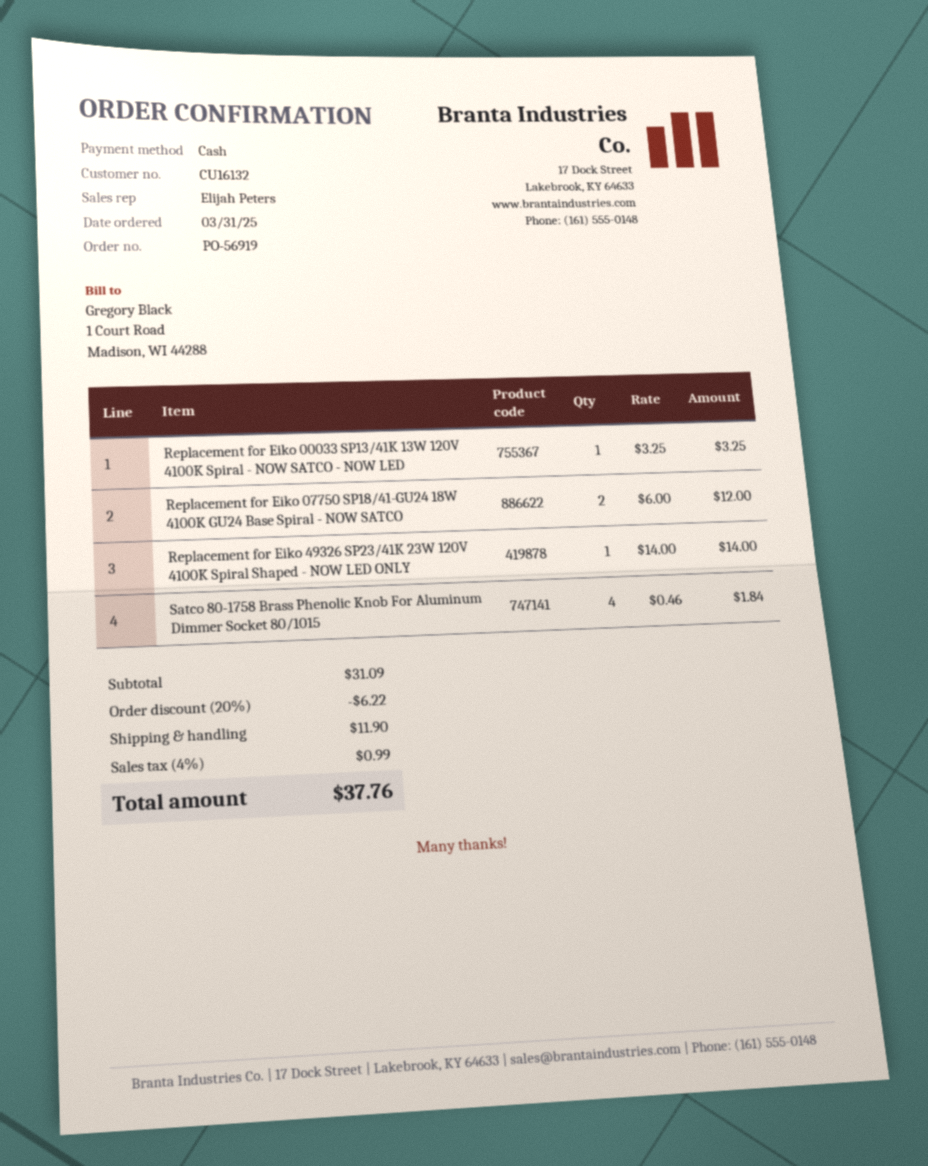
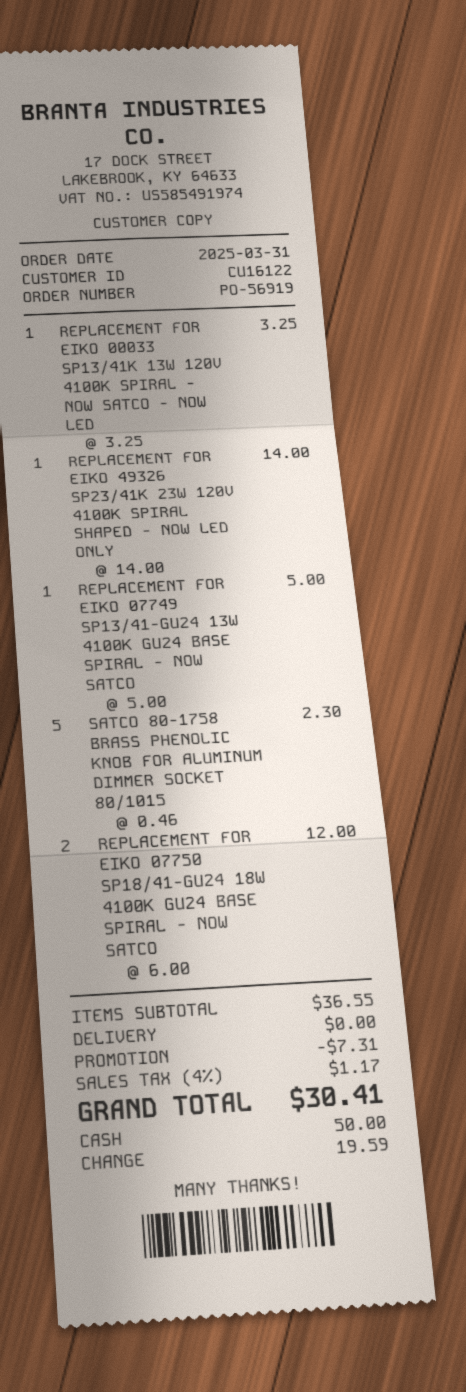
customer number: CU16132 -> CU16122
Satco 80-1758 Brass Phenolic Knob For Aluminum Dimmer Socket 80/1015: 4 x 0.46 = 1.84 -> 5 x 0.46 = 2.30
REPLACEMENT FOR EIKO 07749 SP13/41-GU24 13W 4100K GU24 BASE SPIRAL - NOW SATCO: none -> 1 x 5.00 = 5.00
subtotal: 31.09 -> 36.55
discount: 6.22 -> 7.31
shipping: 11.90 -> 0.00
tax: 4% = 0.99 -> 4% = 1.17
total: 37.76 -> 30.41

